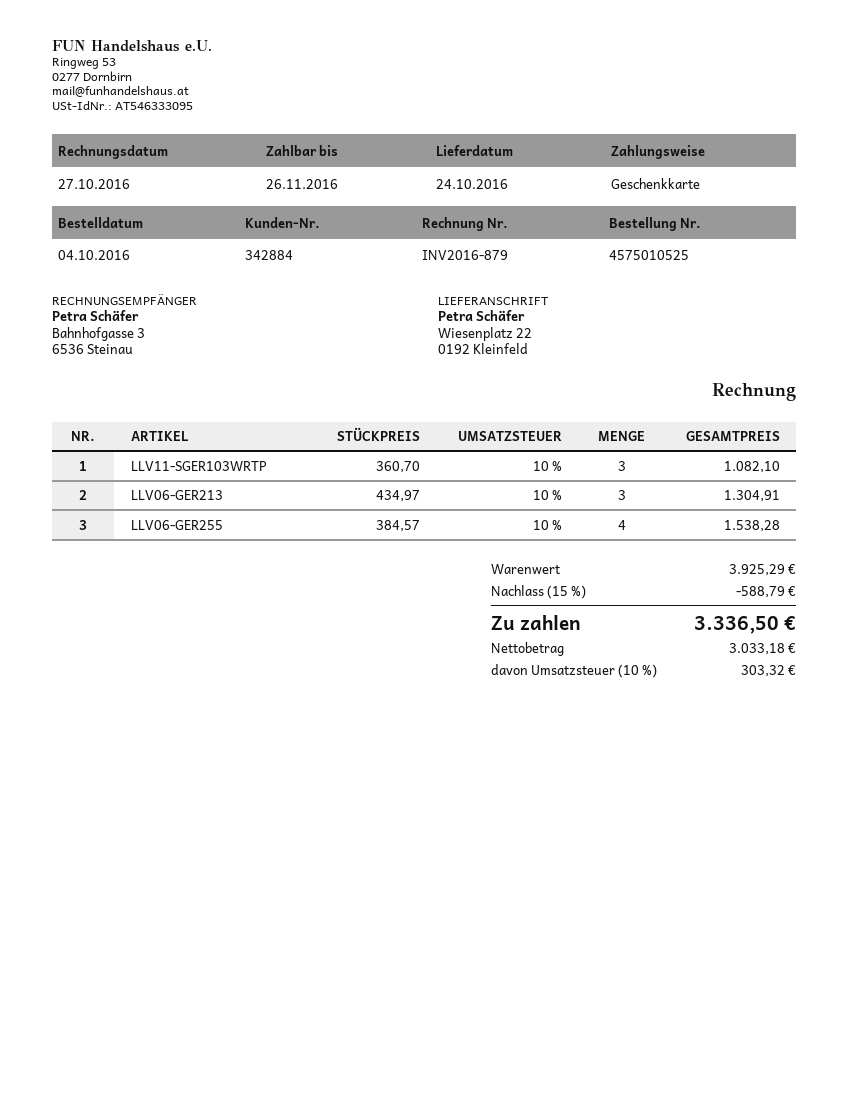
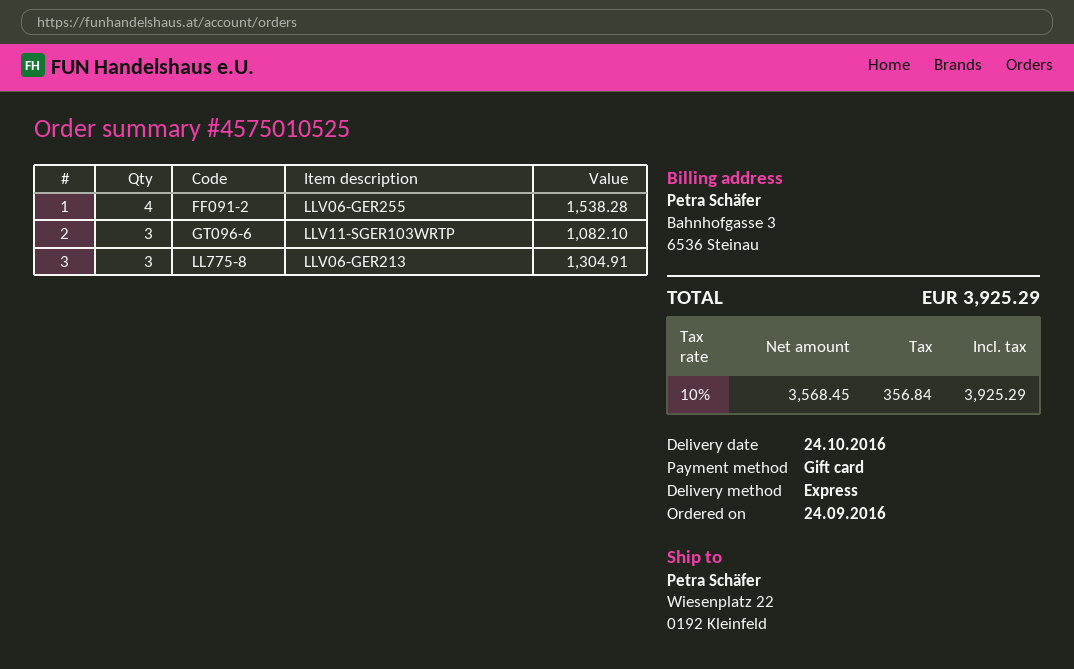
order date: 2016-10-04 -> 2016-09-24
discount: 15% = 588.79 -> none
net: 3033.18 -> 3568.45
tax: 10% = 303.32 -> 10% = 356.84
total: 3336.50 -> 3925.29

